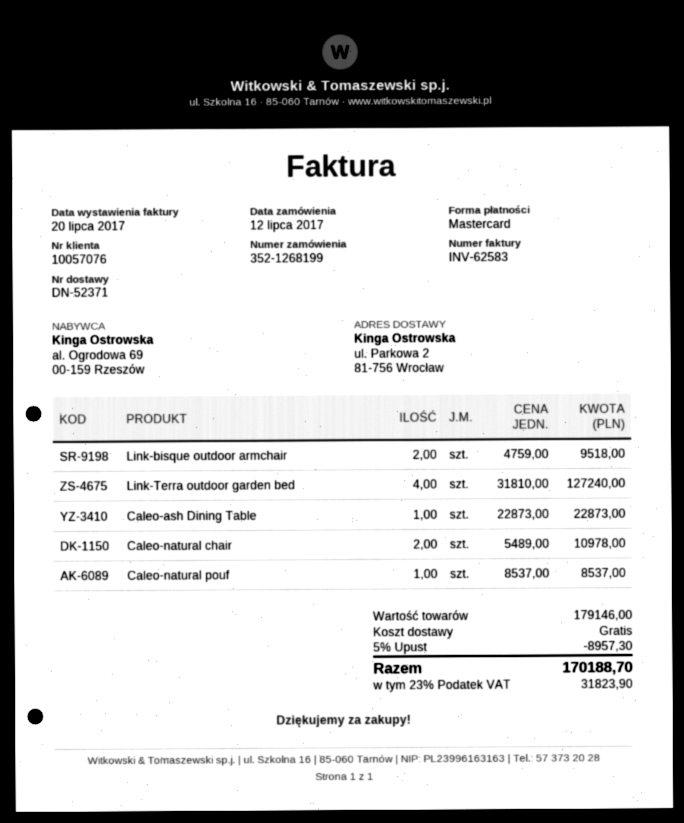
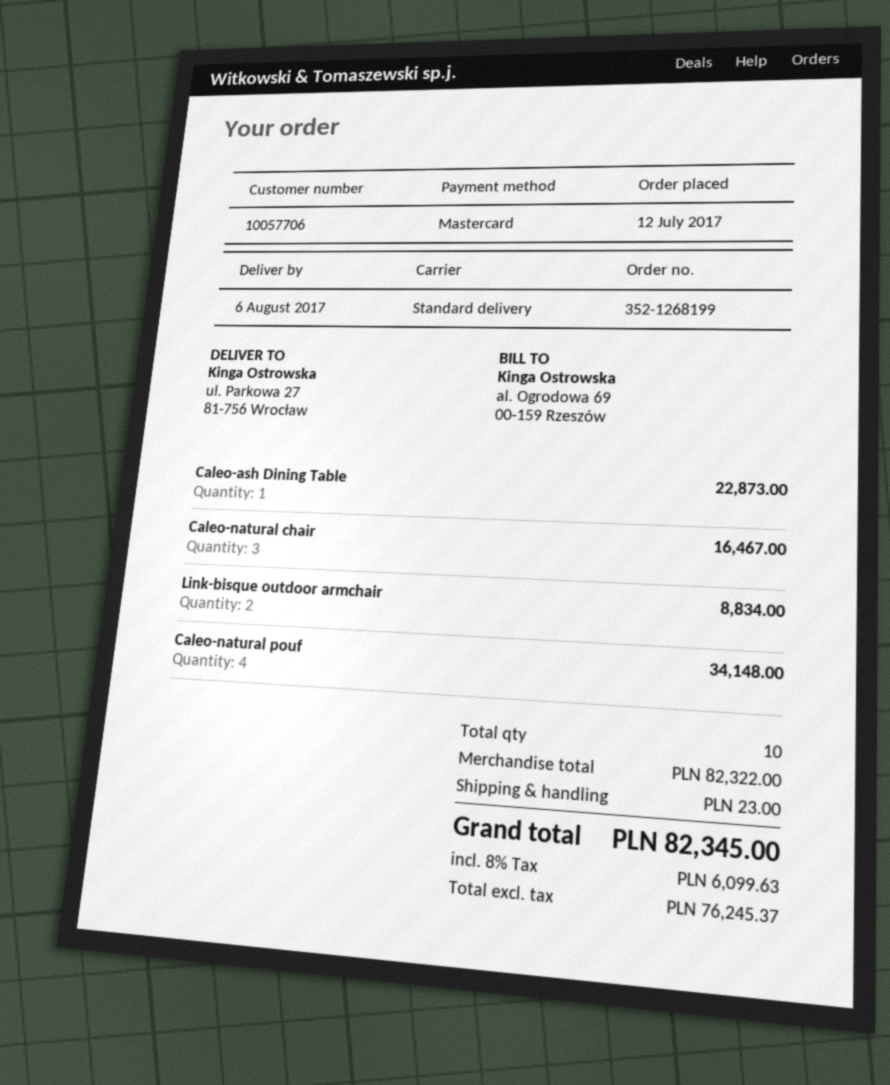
customer number: 10057076 -> 10057706
ship to: ul. Parkowa 2, 81-756 Wrocław -> ul. Parkowa 27, 81-756 Wrocław
Link-bisque outdoor armchair: 2 for 9518.00 -> 2 for 8834.00
Link-Terra outdoor garden bed: 4 for 127240.00 -> none
Caleo-natural chair: 2 for 10978.00 -> 3 for 16467.00
Caleo-natural pouf: 1 for 8537.00 -> 4 for 34148.00
subtotal: 179146.00 -> 82322.00
discount: 5% = 8957.30 -> none
shipping: 0.00 -> 23.00
tax: 23% = 31823.90 -> 8% = 6099.63
total: 170188.70 -> 82345.00

